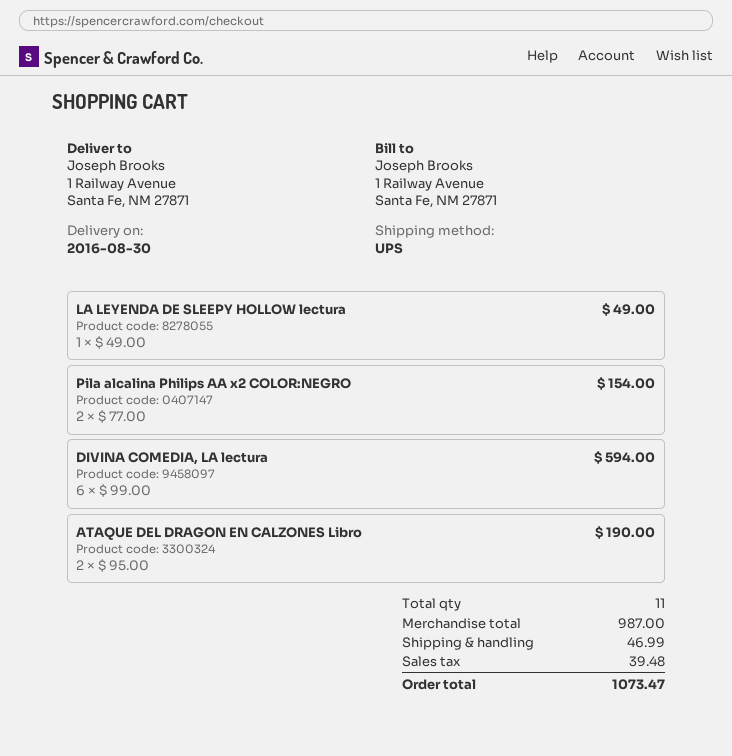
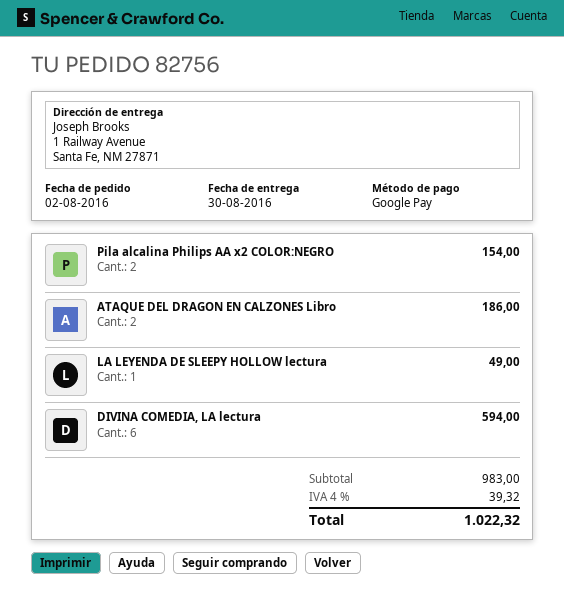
ATAQUE DEL DRAGON EN CALZONES Libro: 2 for 190.00 -> 2 for 186.00
subtotal: 987.00 -> 983.00
shipping: 46.99 -> none
tax: 39.48 -> 39.32
total: 1073.47 -> 1022.32

